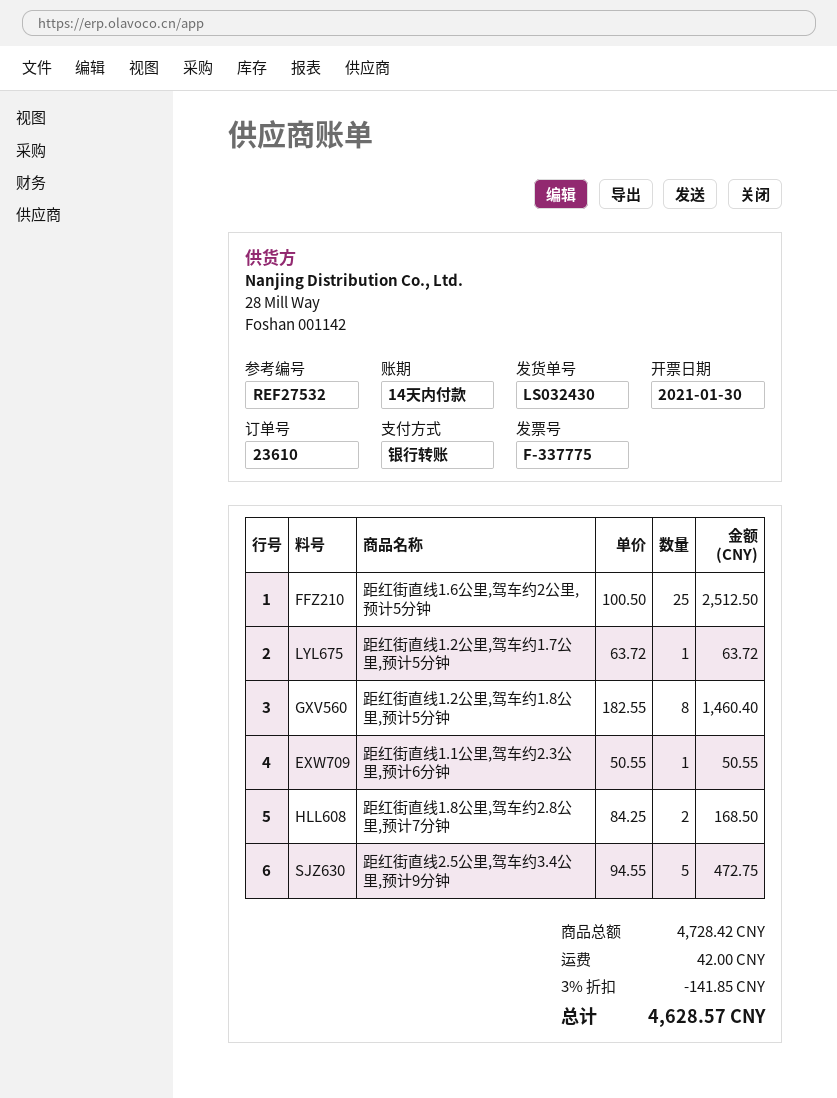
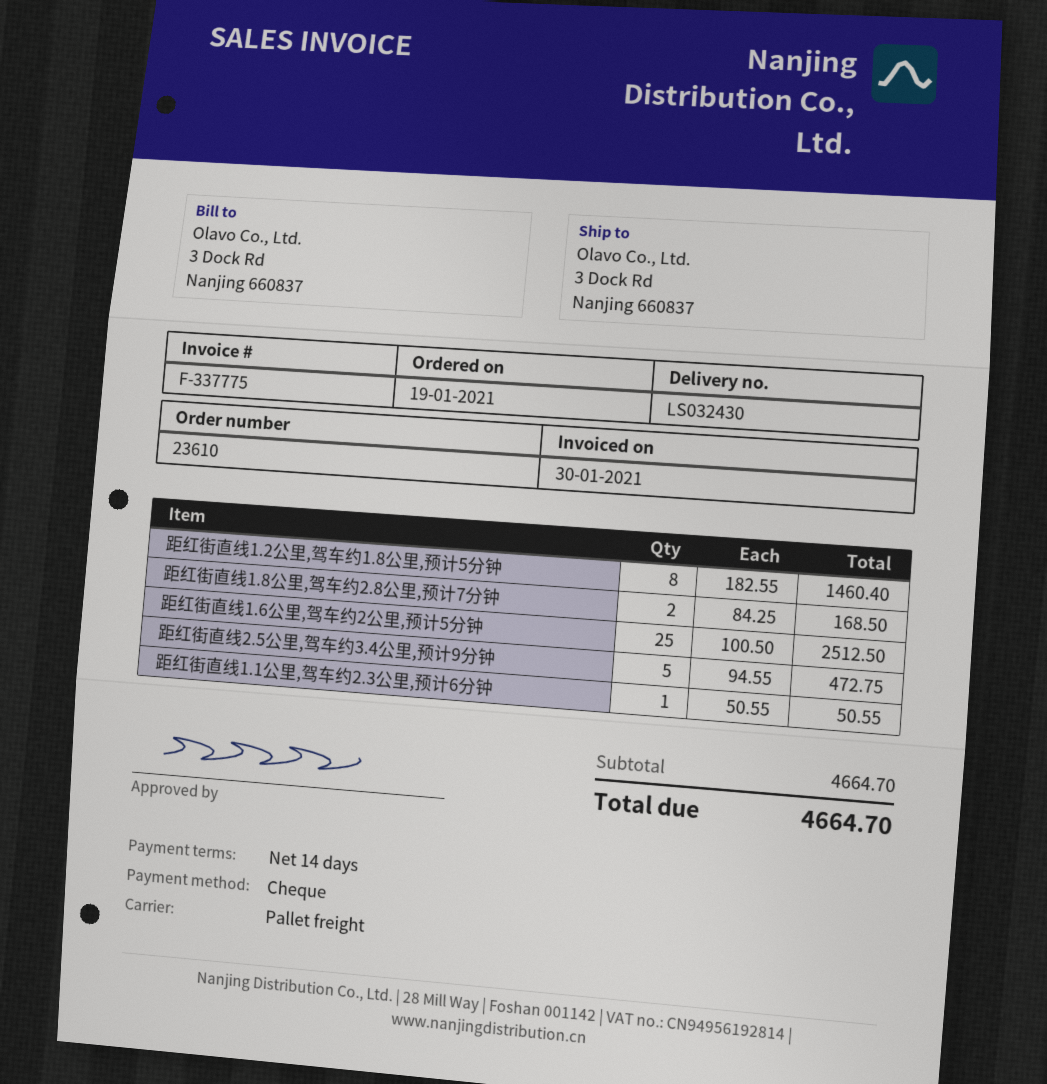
payment method: bank transfer -> cheque
距红街直线1.2公里,驾车约1.7公里,预计5分钟: 1 x 63.72 = 63.72 -> none
subtotal: 4728.42 -> 4664.70
discount: 3% = 141.85 -> none
shipping: 42.00 -> none
total: 4628.57 -> 4664.70

